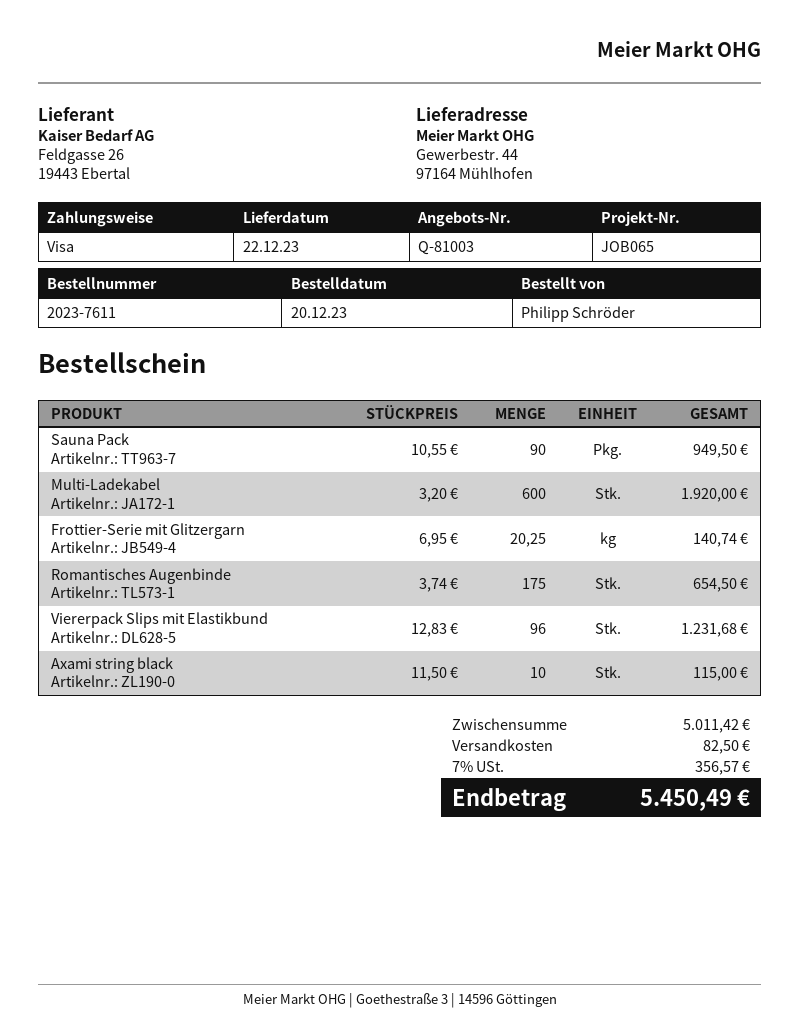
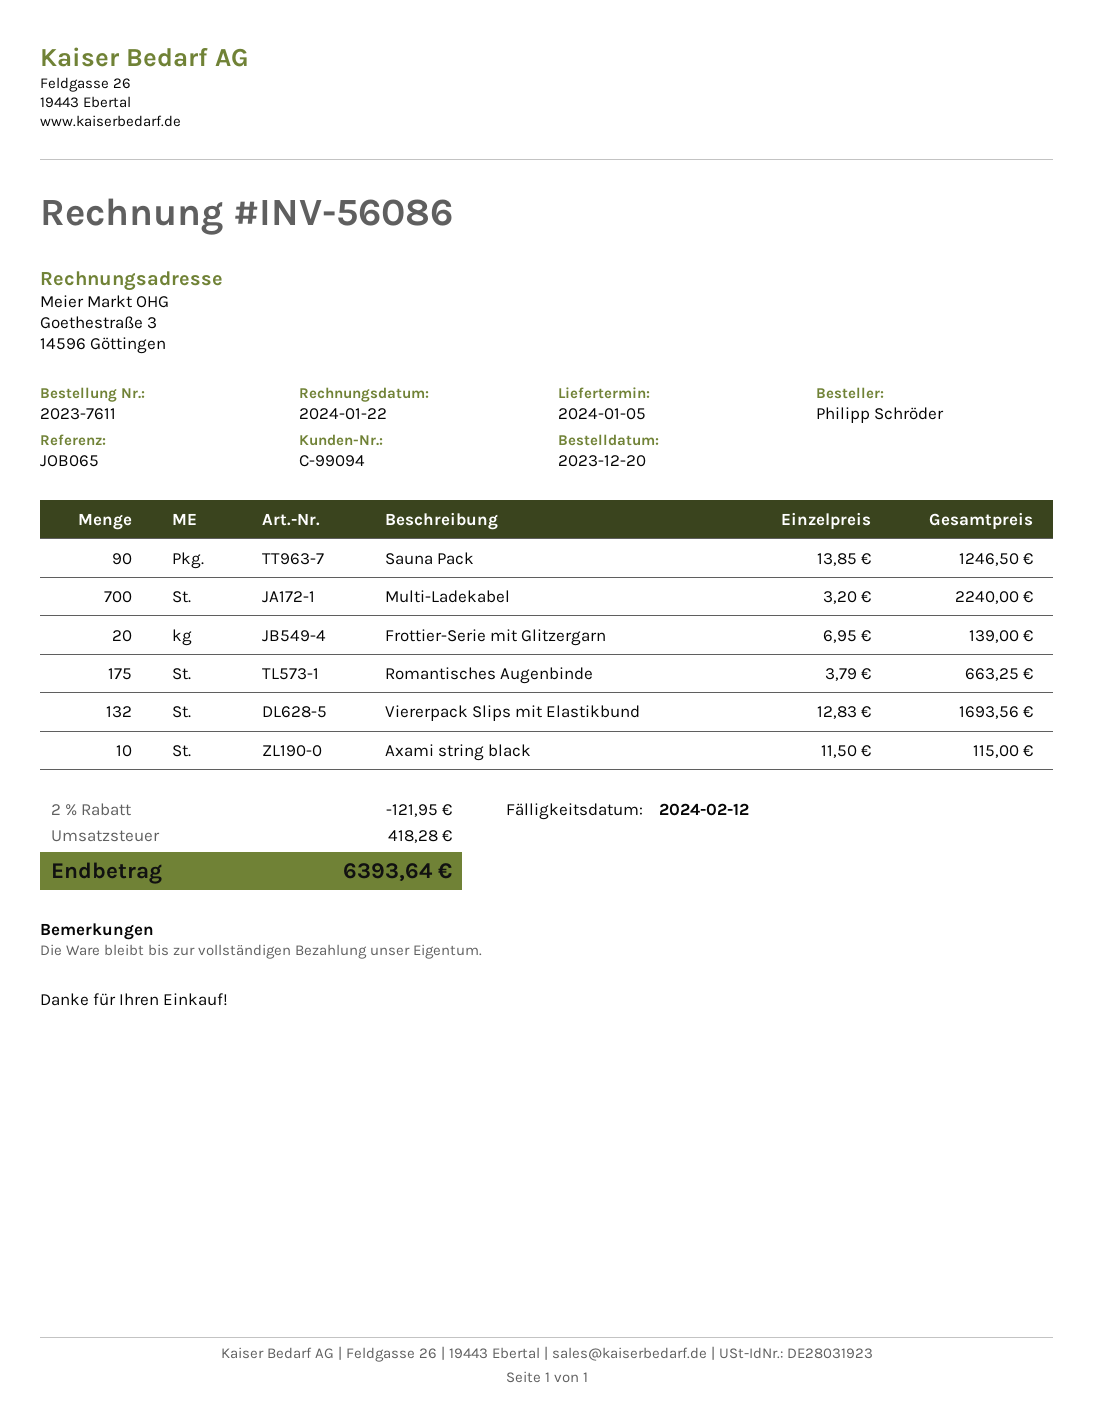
delivery date: 2023-12-22 -> 2024-01-05
Sauna Pack: 90 x 10.55 = 949.50 -> 90 x 13.85 = 1246.50
Multi-Ladekabel: 600 x 3.20 = 1920.00 -> 700 x 3.20 = 2240.00
Frottier-Serie mit Glitzergarn: 20.25 x 6.95 = 140.74 -> 20 x 6.95 = 139.00
Romantisches Augenbinde: 175 x 3.74 = 654.50 -> 175 x 3.79 = 663.25
Viererpack Slips mit Elastikbund: 96 x 12.83 = 1231.68 -> 132 x 12.83 = 1693.56
discount: none -> 2% = 121.95
shipping: 82.50 -> none
tax: 356.57 -> 418.28
total: 5450.49 -> 6393.64

